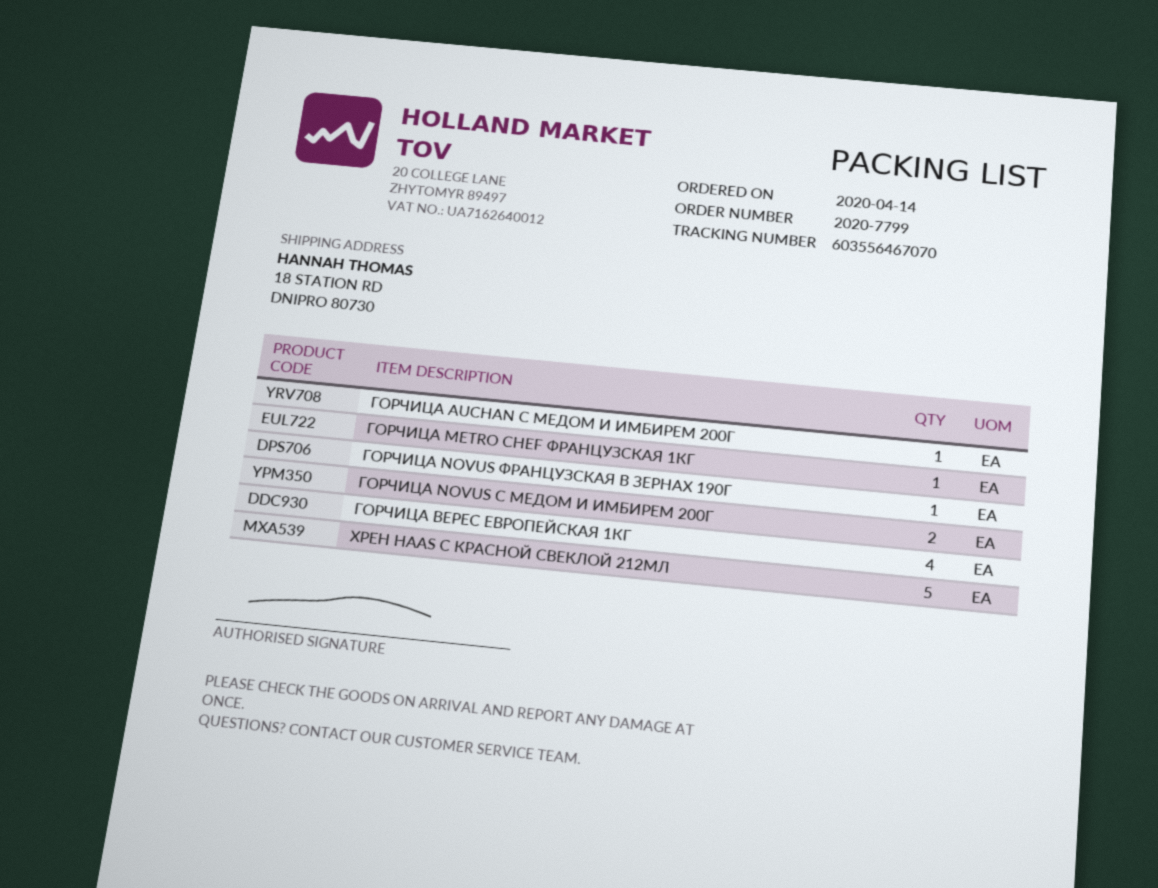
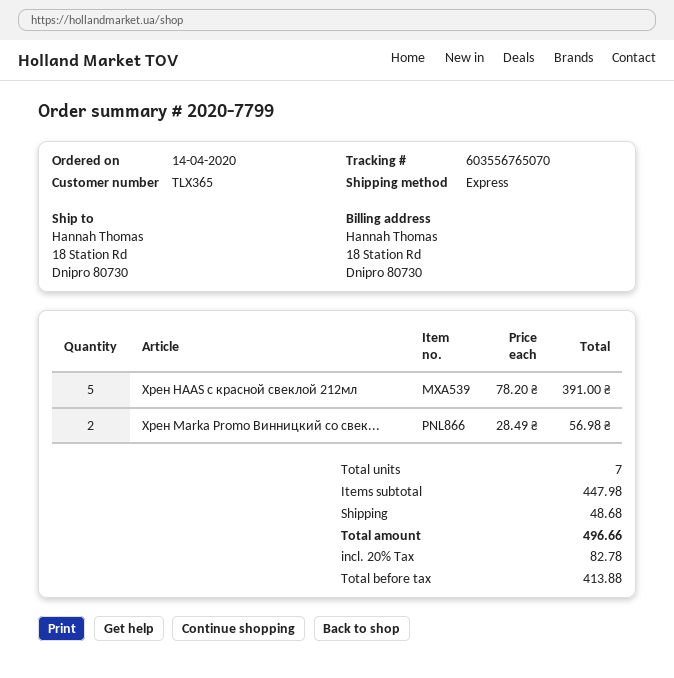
tracking number: 603556467070 -> 603556765070
ГОРЧИЦА AUCHAN С МЕДОМ И ИМБИРЕМ 200Г: 1 -> none
ГОРЧИЦА METRO CHEF ФРАНЦУЗСКАЯ 1КГ: 1 -> none
ГОРЧИЦА NOVUS ФРАНЦУЗСКАЯ В ЗЕРНАХ 190Г: 1 -> none
ГОРЧИЦА NOVUS С МЕДОМ И ИМБИРЕМ 200Г: 2 -> none
ГОРЧИЦА ВЕРЕС ЕВРОПЕЙСКАЯ 1КГ: 4 -> none
Хрен Marka Promo Винницкий со свек...: none -> 2

